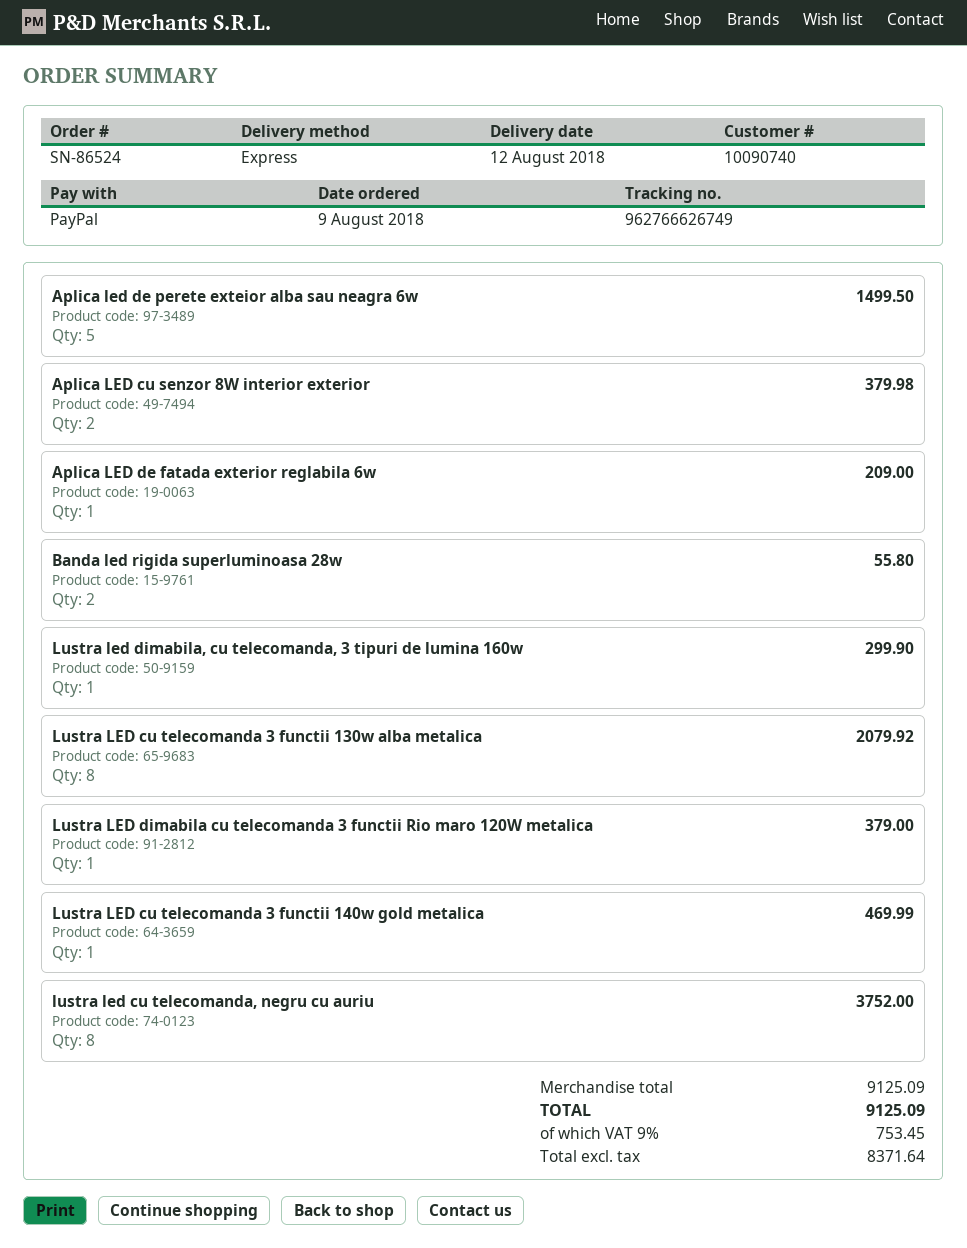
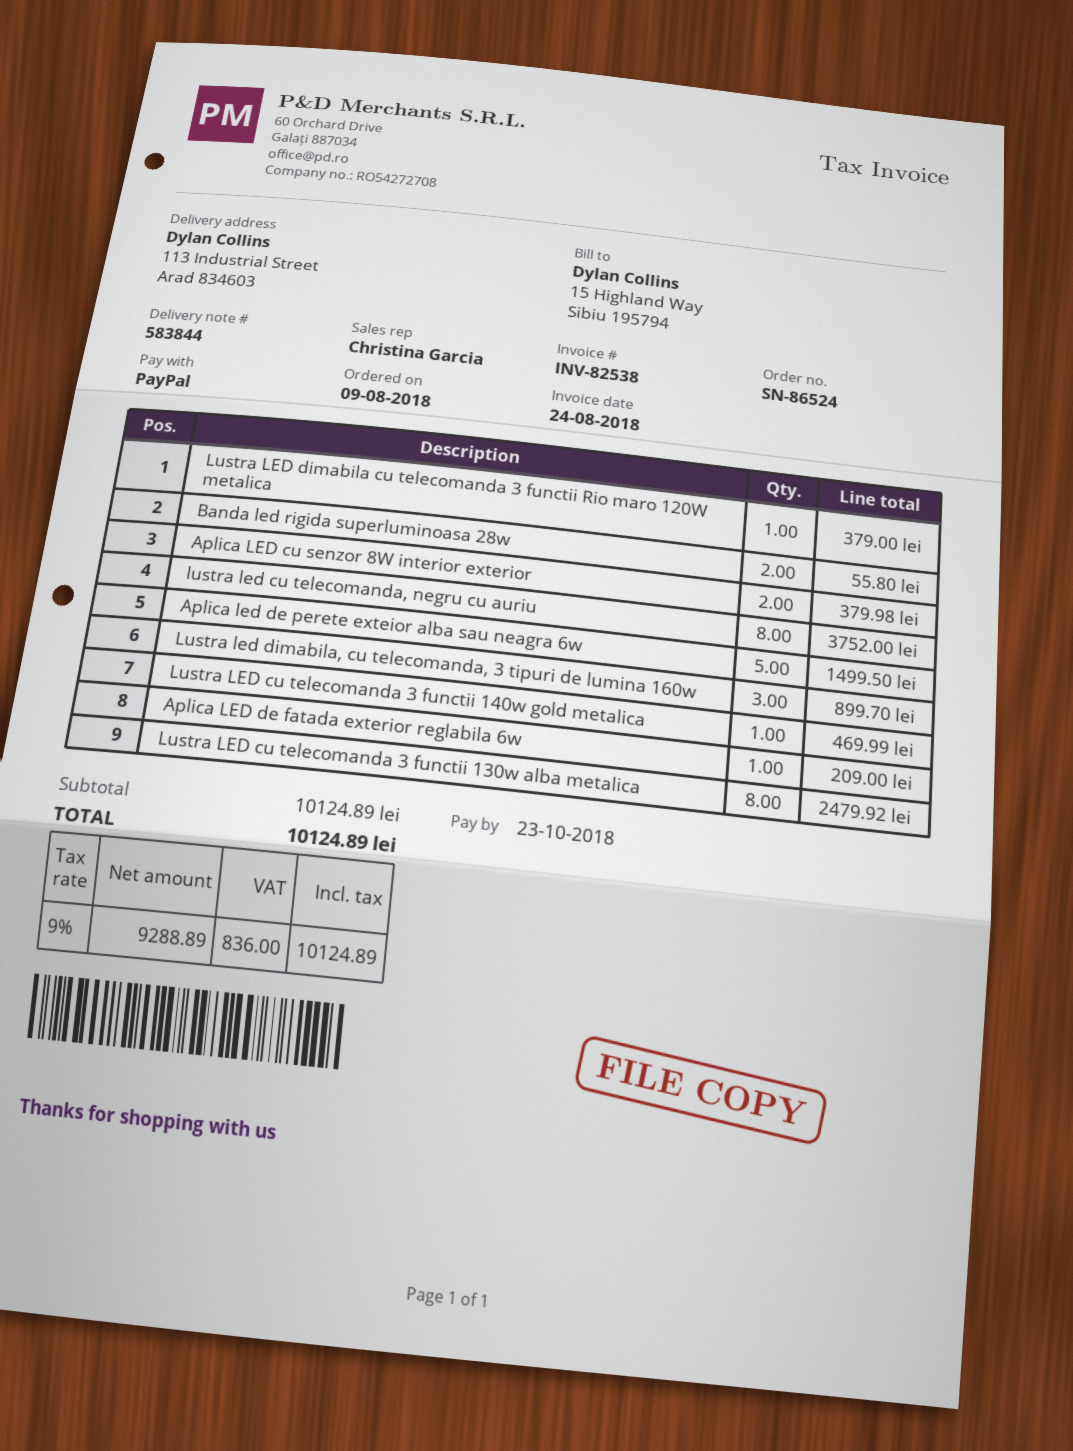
Lustra led dimabila, cu telecomanda, 3 tipuri de lumina 160w: 1 for 299.90 -> 3 for 899.70
Lustra LED cu telecomanda 3 functii 130w alba metalica: 8 for 2079.92 -> 8 for 2479.92
subtotal: 9125.09 -> 10124.89
net: 8371.64 -> 9288.89
tax: 9% = 753.45 -> 9% = 836.00
total: 9125.09 -> 10124.89

